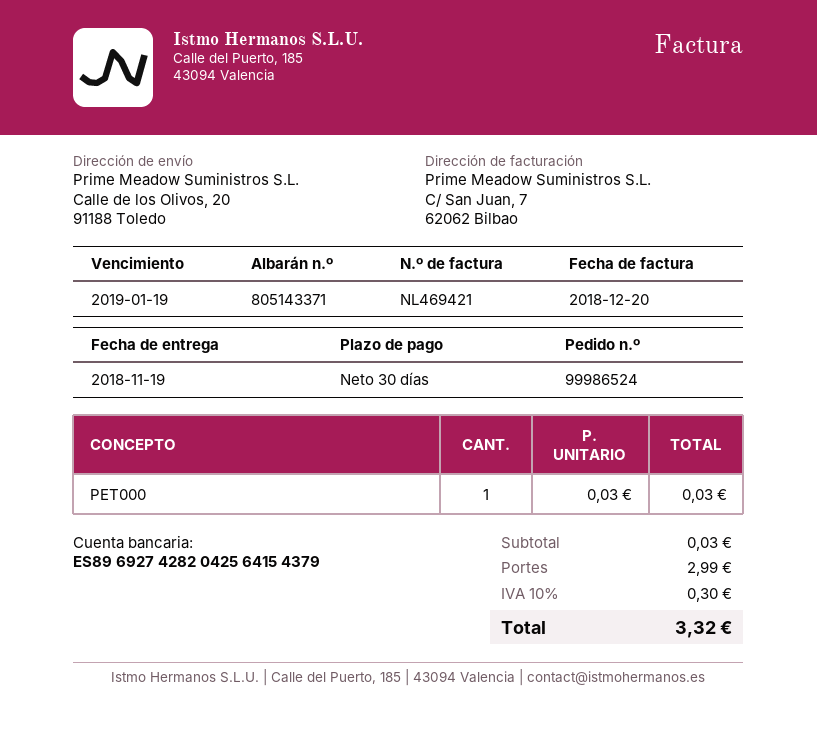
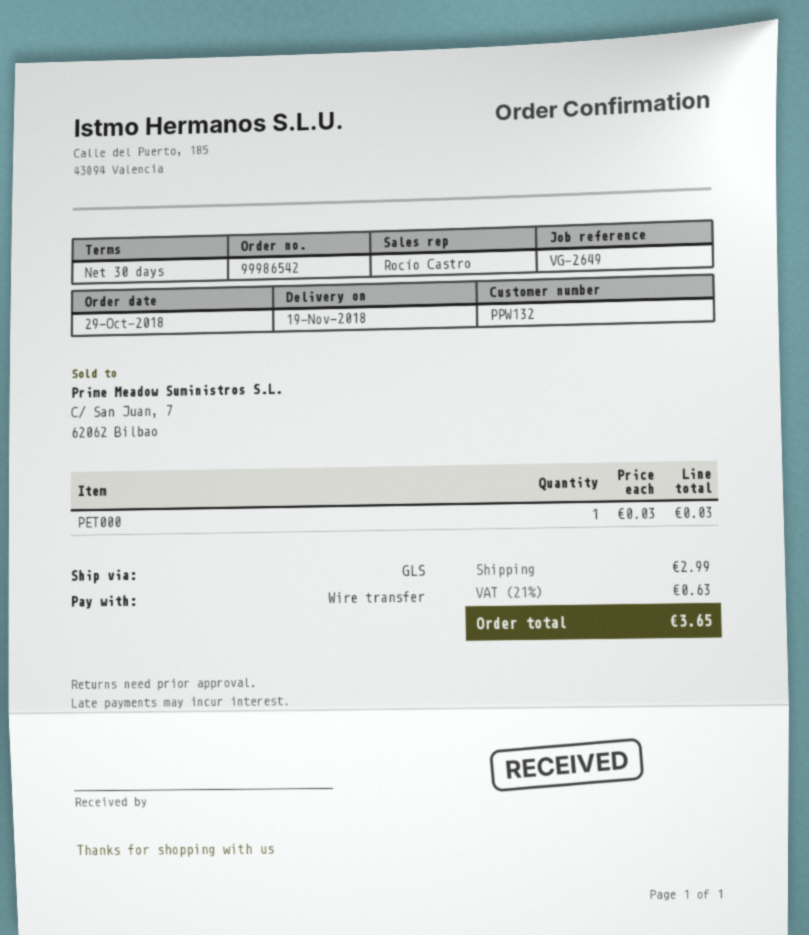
order number: 99986524 -> 99986542
tax: 10% = 0.30 -> 21% = 0.63
total: 3.32 -> 3.65

